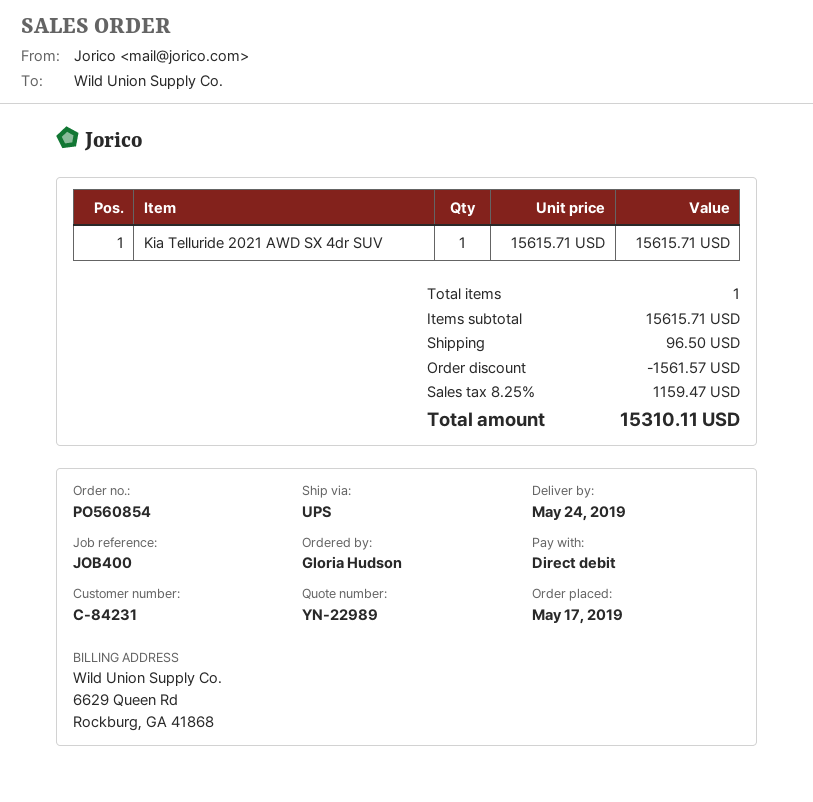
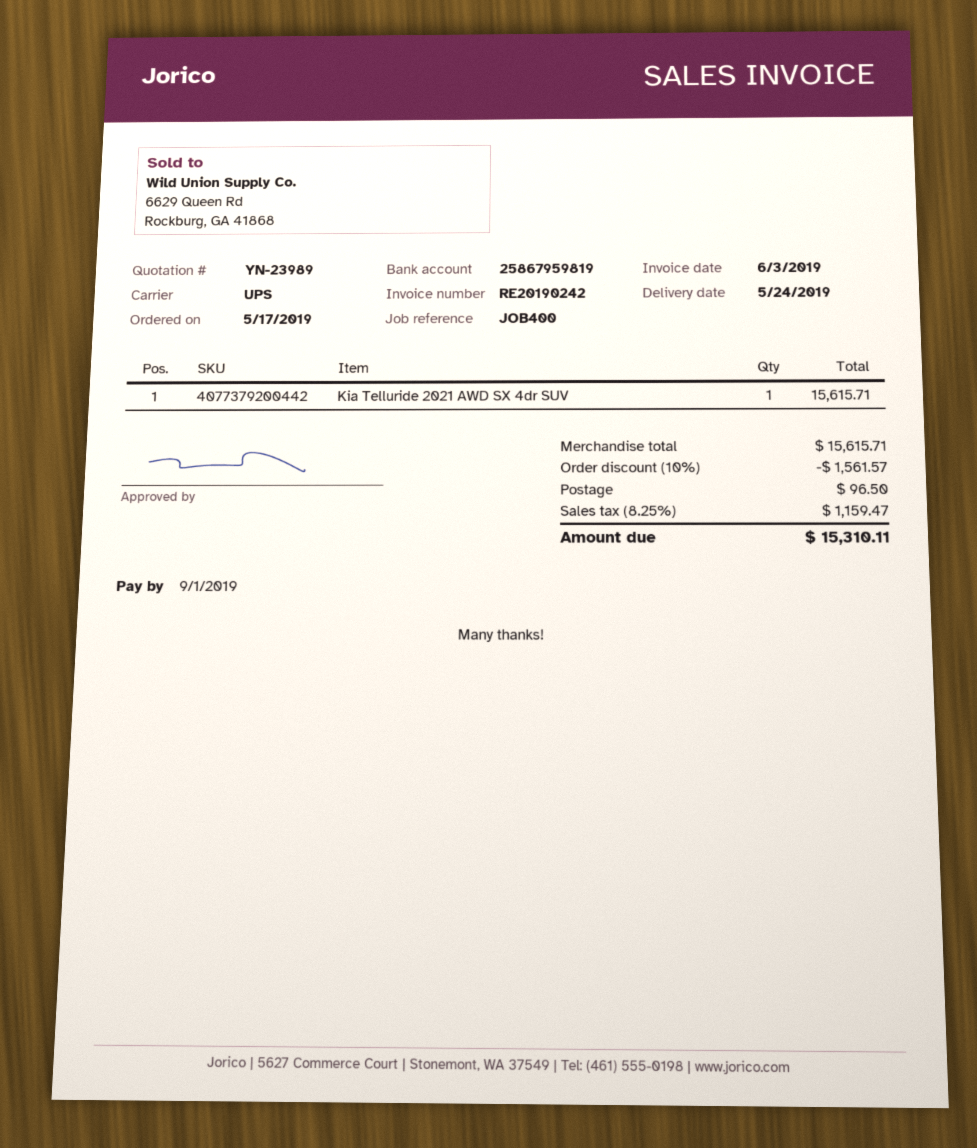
quote number: YN-22989 -> YN-23989

